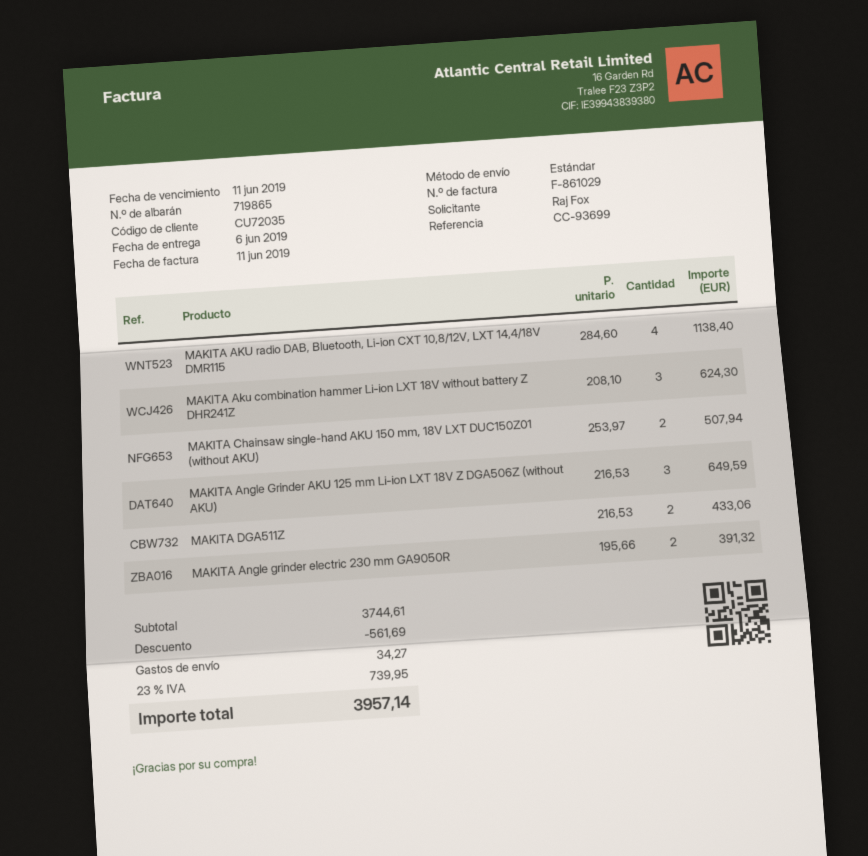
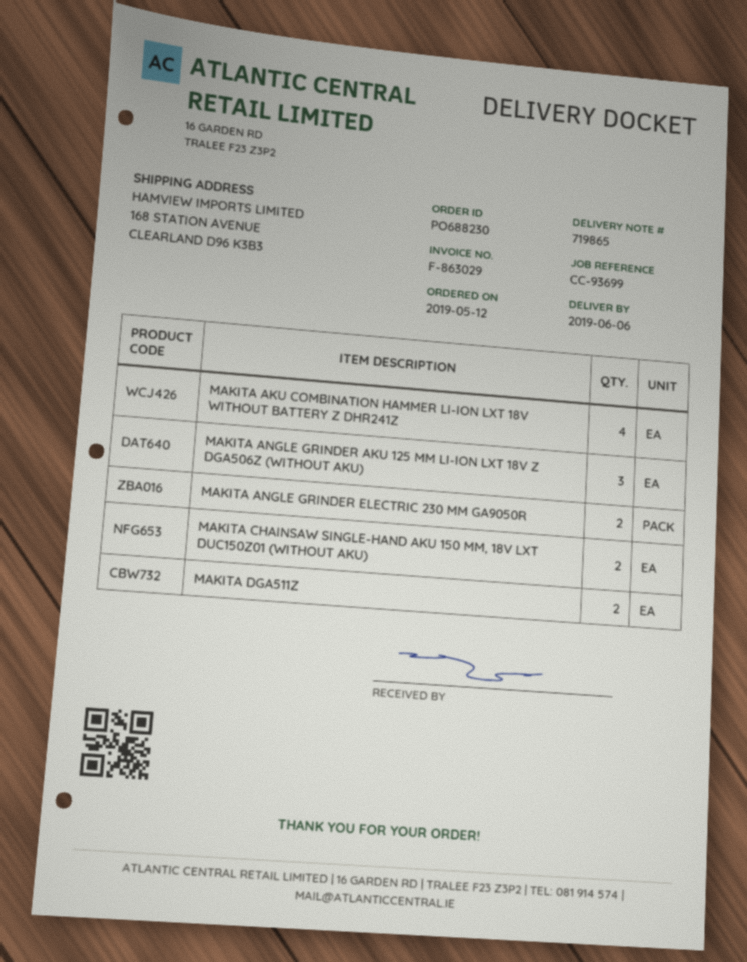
invoice number: F-861029 -> F-863029
MAKITA AKU radio DAB, Bluetooth, Li-ion CXT 10,8/12V, LXT 14,4/18V DMR115: 4 -> none
MAKITA Aku combination hammer Li-ion LXT 18V without battery Z DHR241Z: 3 -> 4

